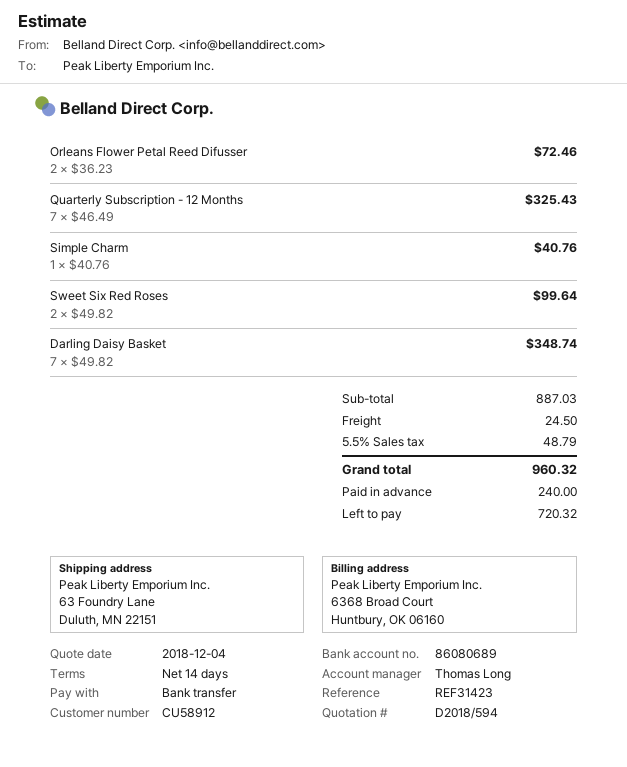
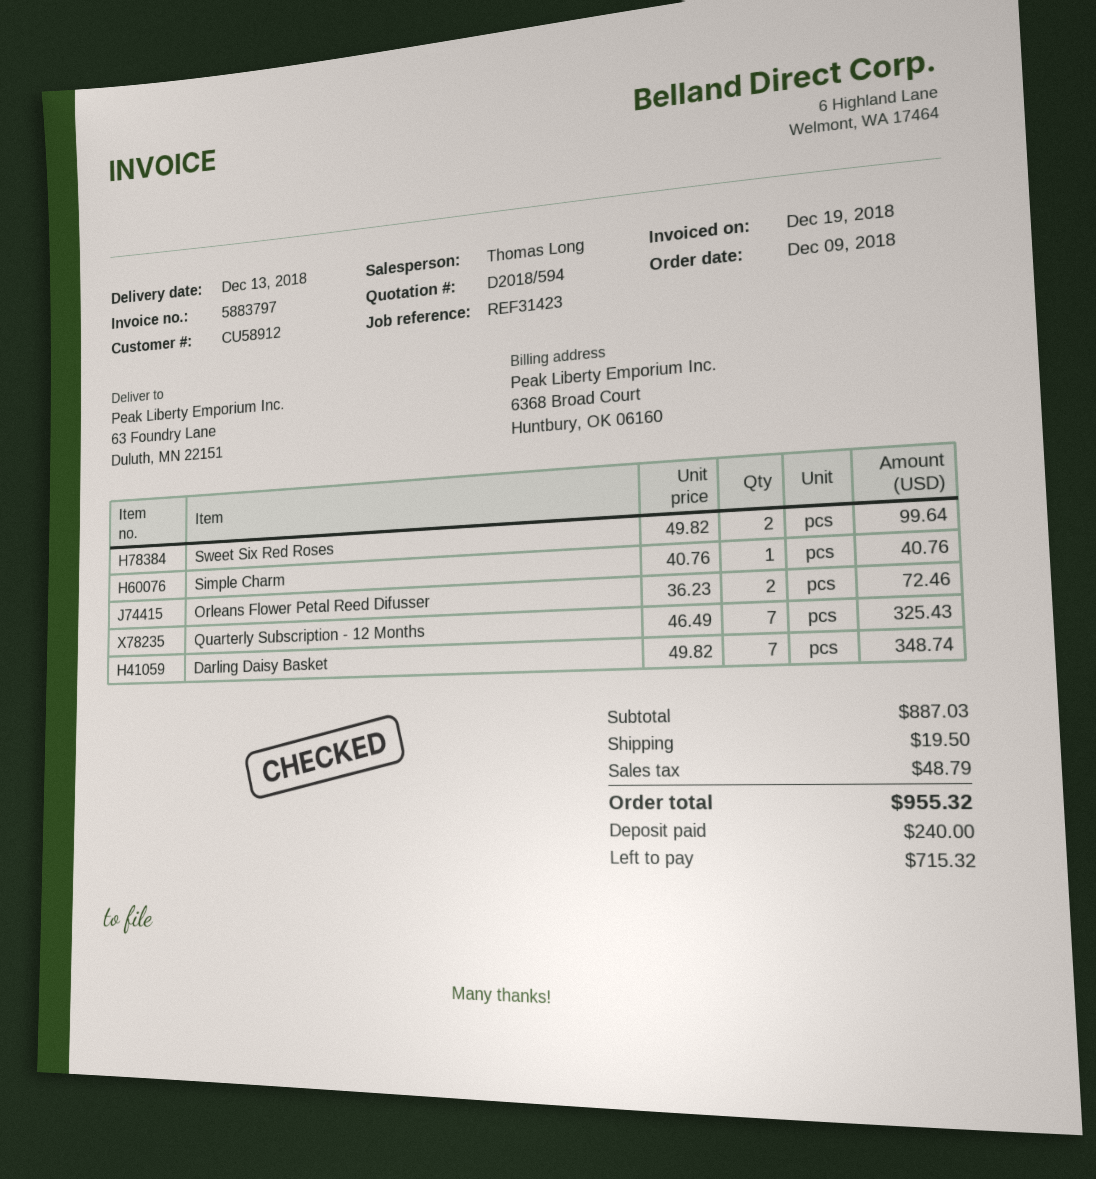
shipping: 24.50 -> 19.50
total: 960.32 -> 955.32
balance: 720.32 -> 715.32

